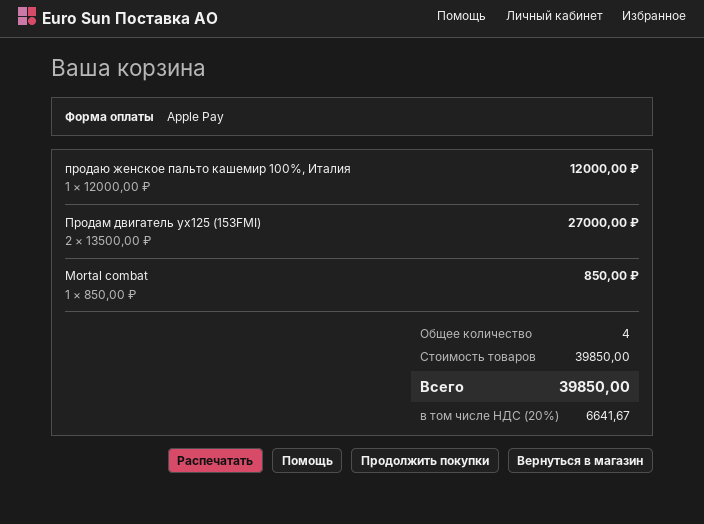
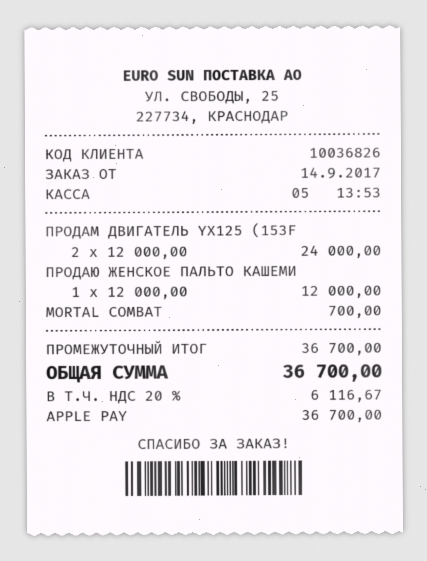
Продам двигатель yx125 (153FMI): 2 x 13500.00 = 27000.00 -> 2 x 12000.00 = 24000.00
Mortal combat: 1 x 850.00 = 850.00 -> 1 x 700.00 = 700.00
subtotal: 39850.00 -> 36700.00
tax: 20% = 6641.67 -> 20% = 6116.67
total: 39850.00 -> 36700.00

